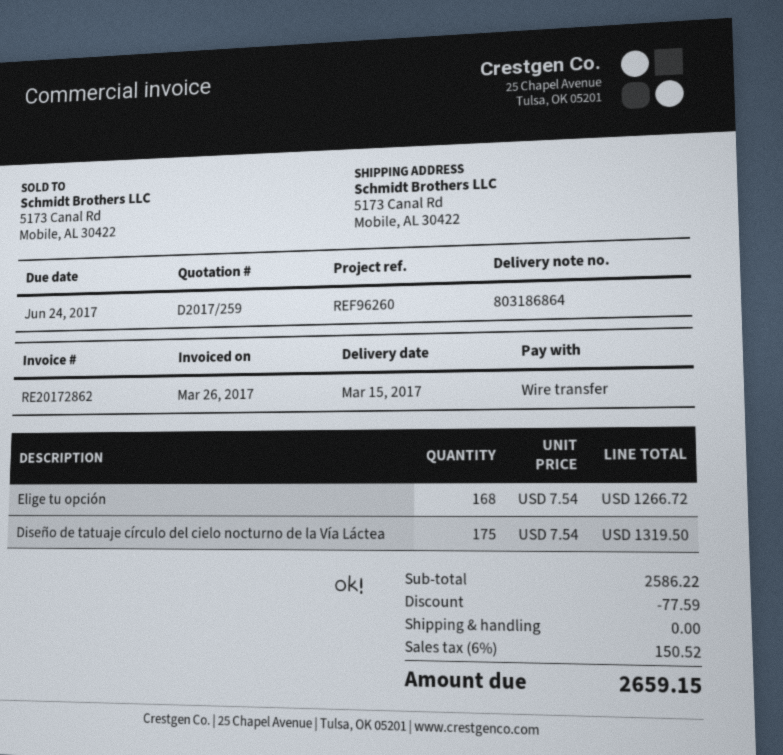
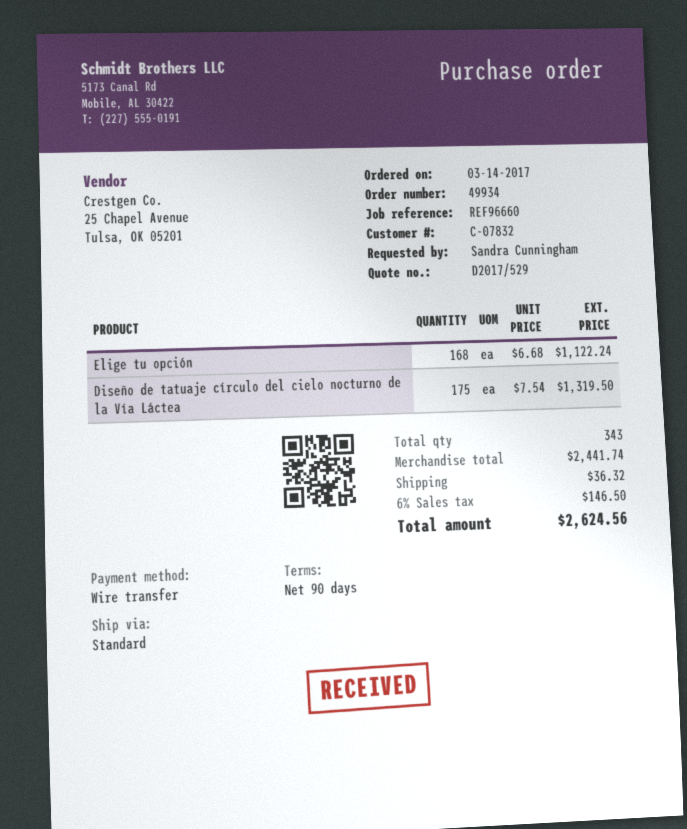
quote number: D2017/259 -> D2017/529
reference: REF96260 -> REF96660
Elige tu opción: 168 x 7.54 = 1266.72 -> 168 x 6.68 = 1122.24
subtotal: 2586.22 -> 2441.74
discount: 77.59 -> none
shipping: 0.00 -> 36.32
tax: 6% = 150.52 -> 6% = 146.50
total: 2659.15 -> 2624.56

